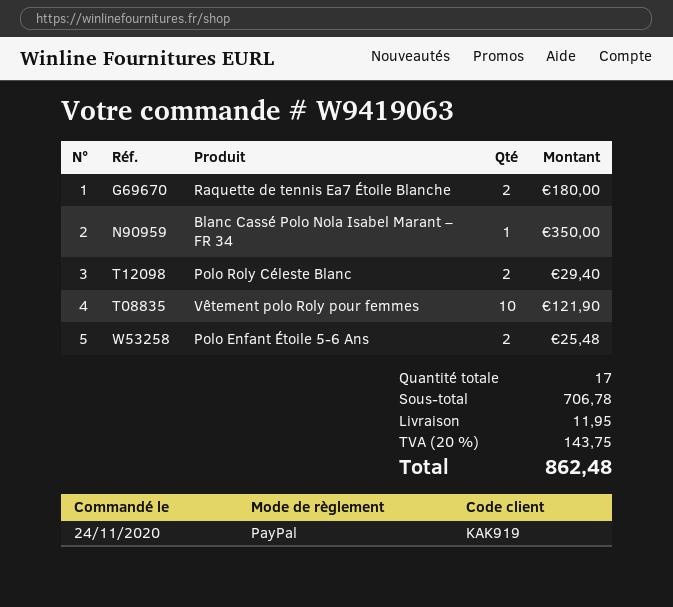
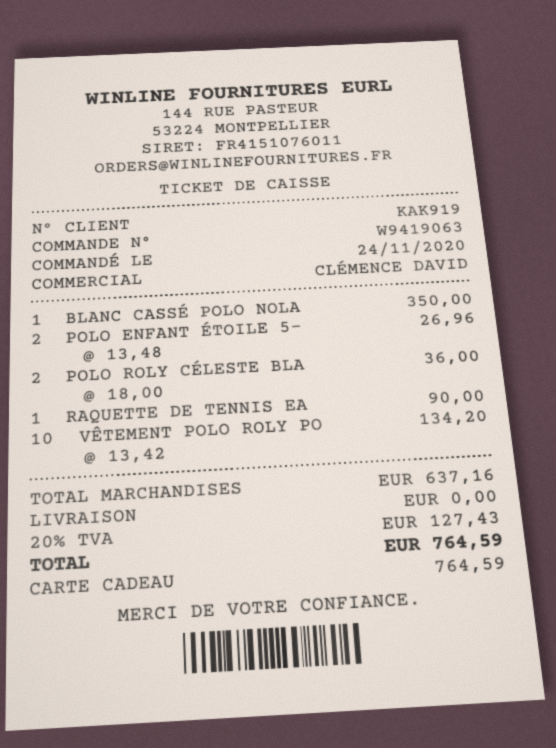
payment method: PayPal -> gift card
Raquette de tennis Ea7 Étoile Blanche: 2 for 180.00 -> 1 for 90.00
Polo Roly Céleste Blanc: 2 for 29.40 -> 2 for 36.00
Vêtement polo Roly pour femmes: 10 for 121.90 -> 10 for 134.20
Polo Enfant Étoile 5-6 Ans: 2 for 25.48 -> 2 for 26.96
subtotal: 706.78 -> 637.16
shipping: 11.95 -> 0.00
tax: 20% = 143.75 -> 20% = 127.43
total: 862.48 -> 764.59

